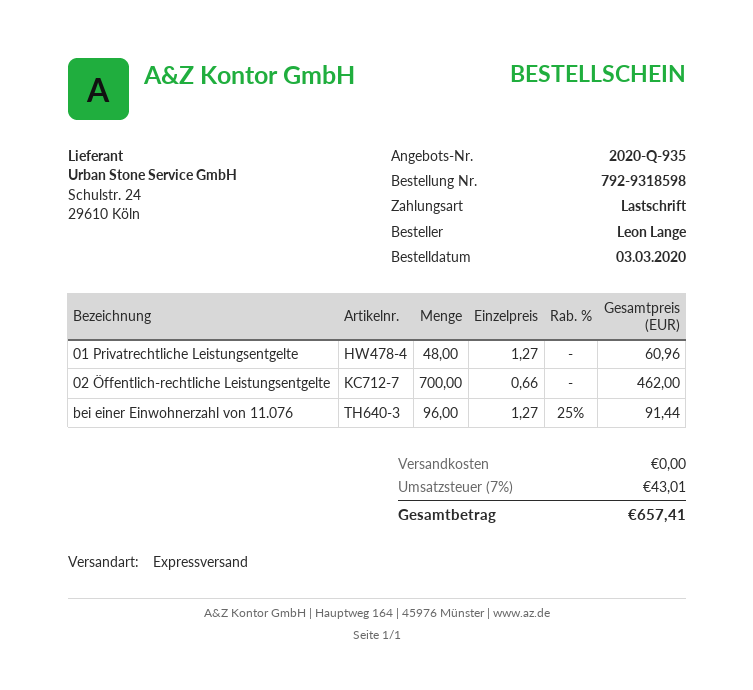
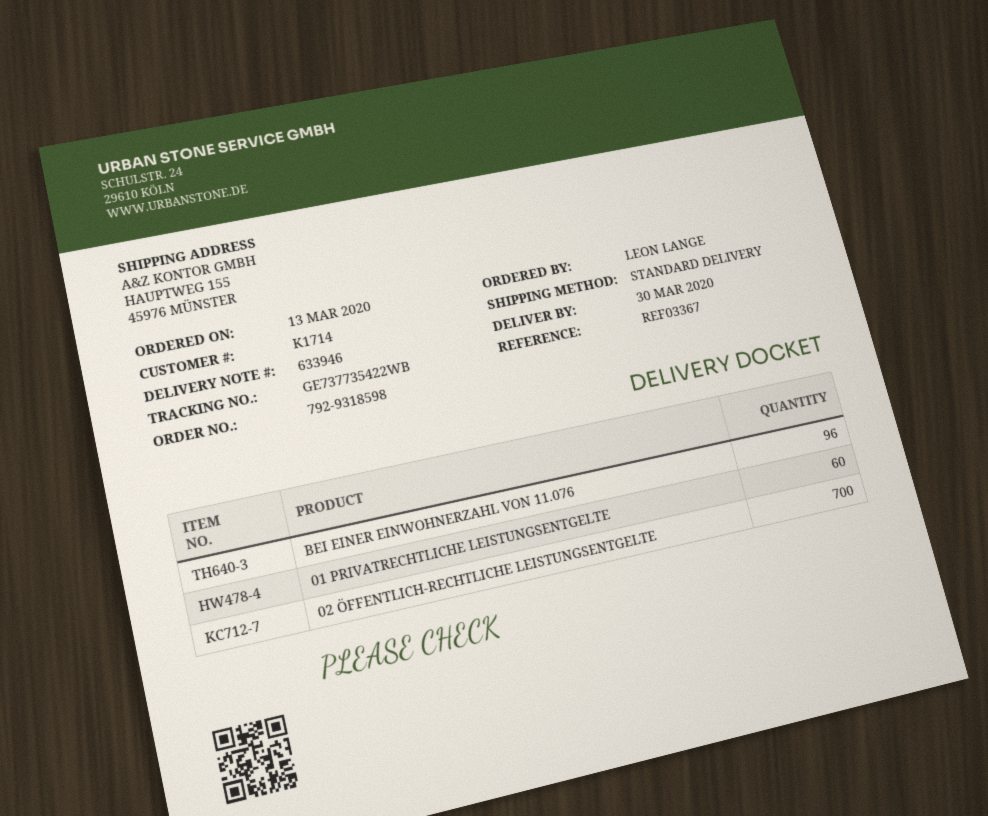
order date: 2020-03-03 -> 2020-03-13
shipping method: express -> standard
01 Privatrechtliche Leistungsentgelte: 48 -> 60

